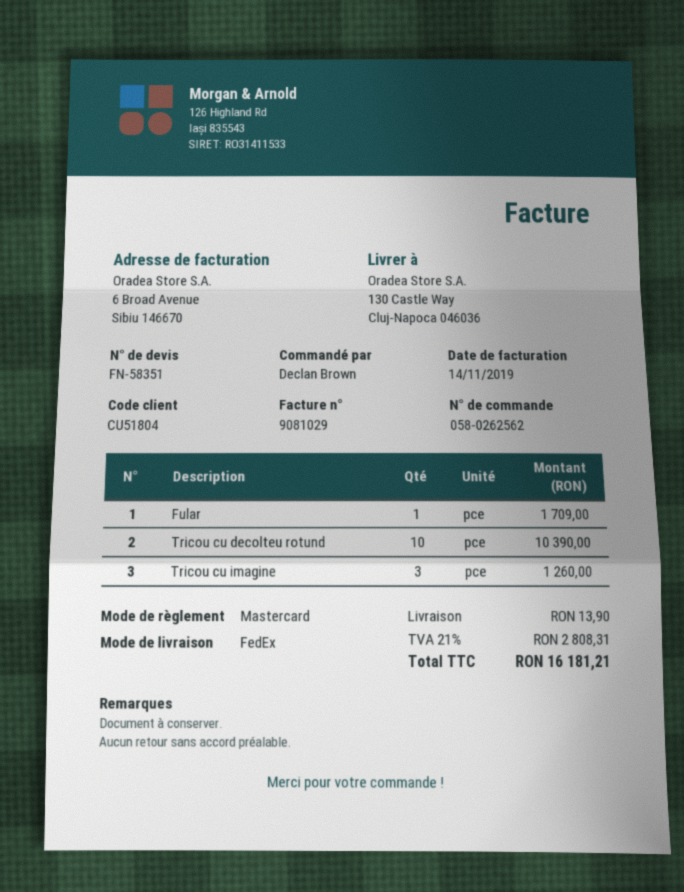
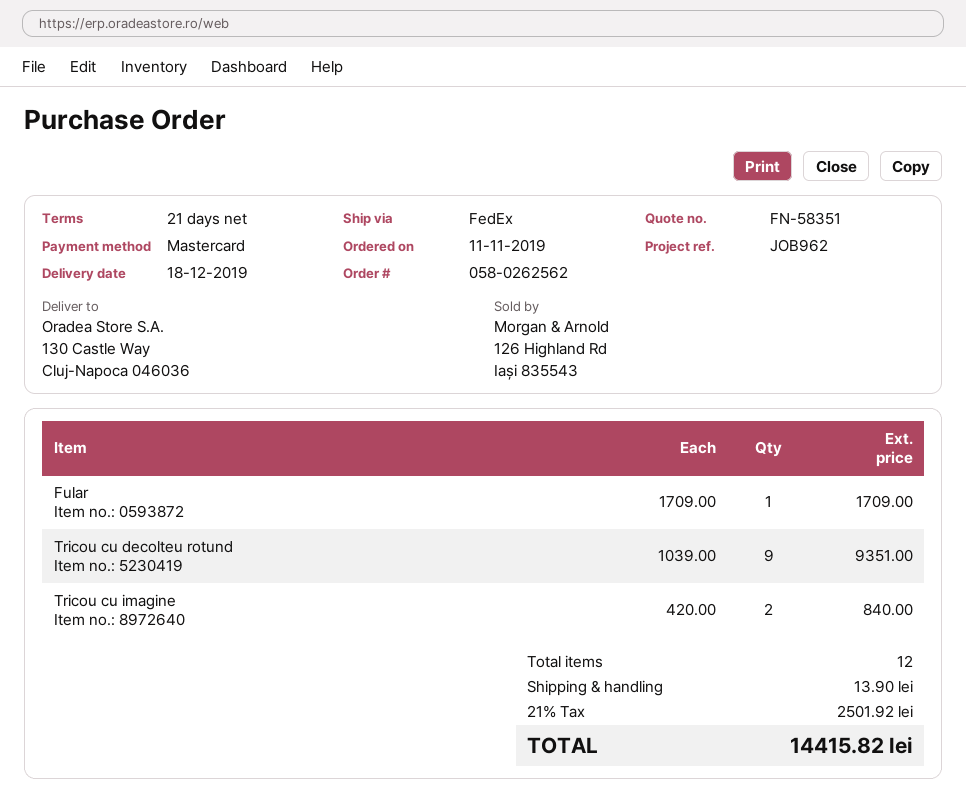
Tricou cu decolteu rotund: 10 for 10390.00 -> 9 for 9351.00
Tricou cu imagine: 3 for 1260.00 -> 2 for 840.00
tax: 21% = 2808.31 -> 21% = 2501.92
total: 16181.21 -> 14415.82

